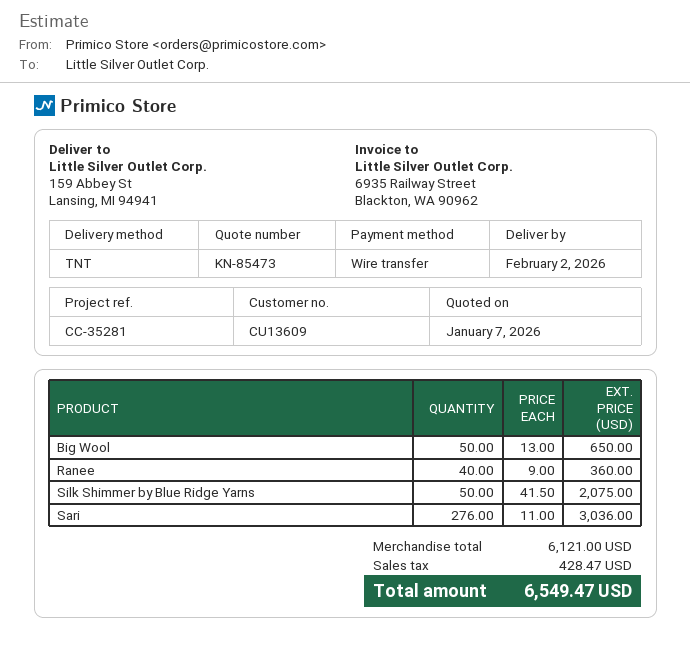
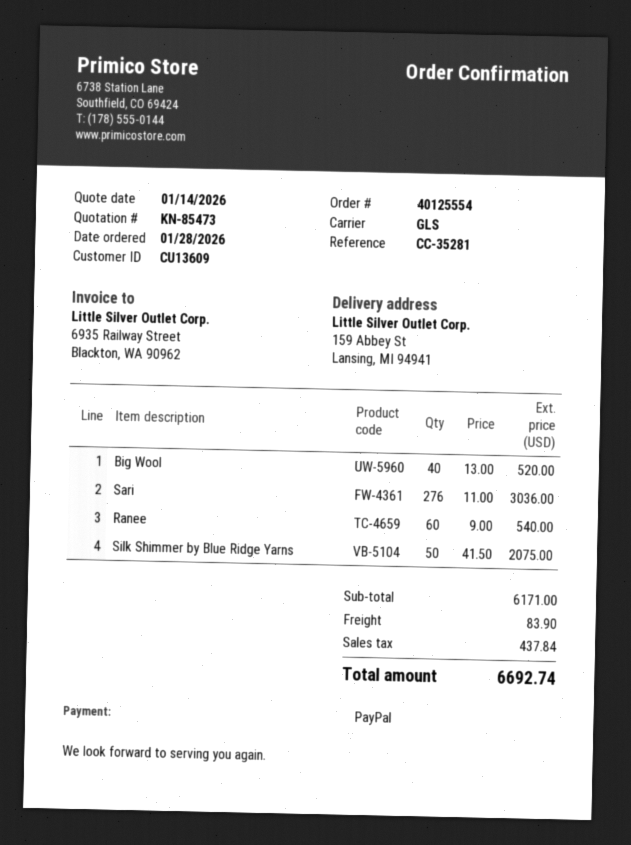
quote date: 2026-01-07 -> 2026-01-14
payment method: bank transfer -> PayPal
shipping method: TNT -> GLS
Big Wool: 50 x 13.00 = 650.00 -> 40 x 13.00 = 520.00
Ranee: 40 x 9.00 = 360.00 -> 60 x 9.00 = 540.00
subtotal: 6121.00 -> 6171.00
shipping: none -> 83.90
tax: 428.47 -> 437.84
total: 6549.47 -> 6692.74

